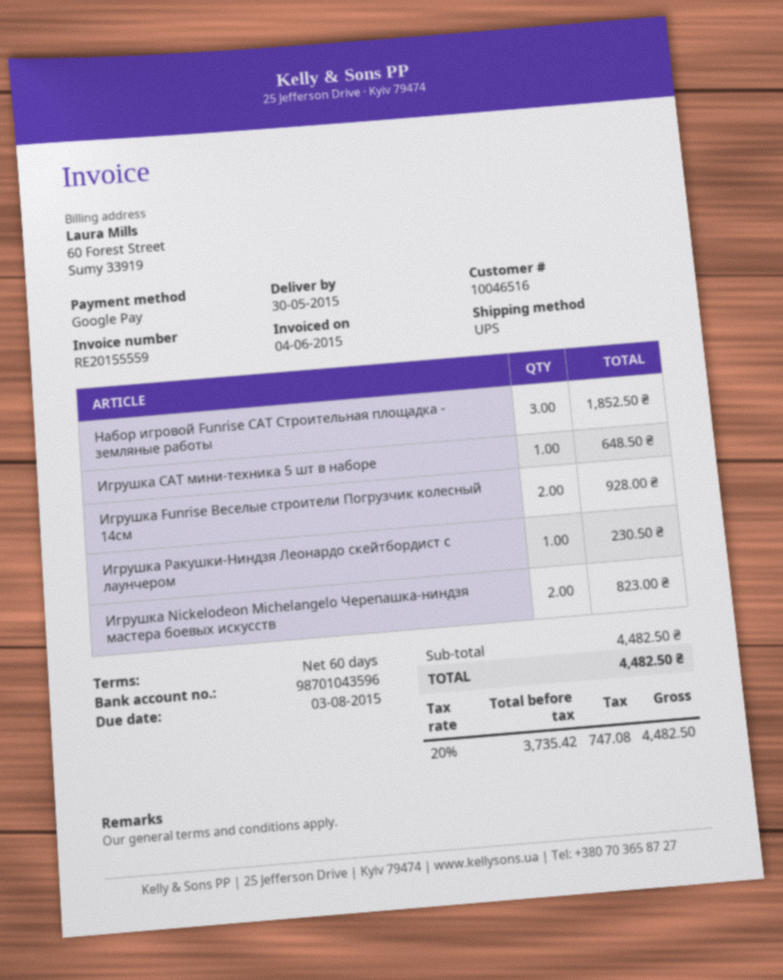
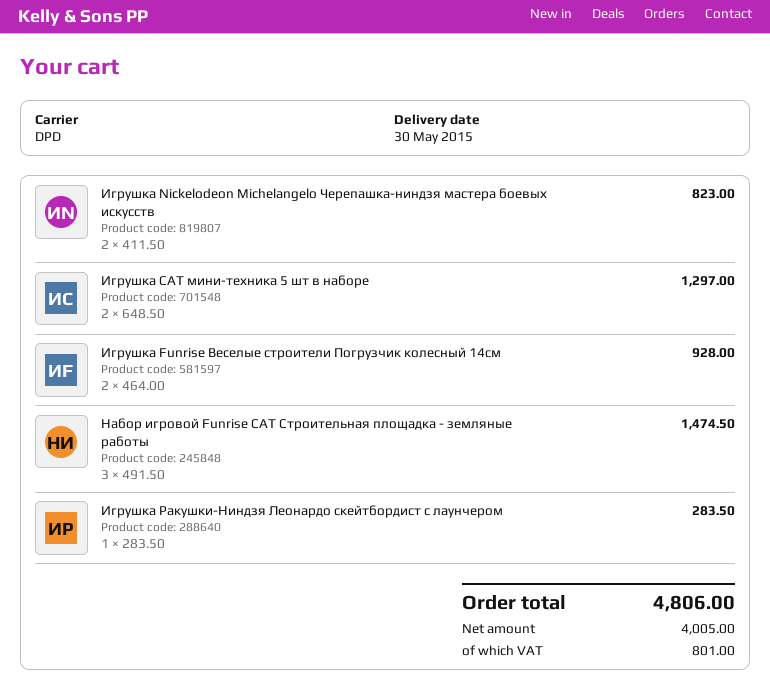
shipping method: UPS -> DPD
Набор игровой Funrise CAT Строительная площадка - земляные работы: 3 for 1852.50 -> 3 for 1474.50
Игрушка CAT мини-техника 5 шт в наборе: 1 for 648.50 -> 2 for 1297.00
Игрушка Ракушки-Ниндзя Леонардо скейтбордист с лаунчером: 1 for 230.50 -> 1 for 283.50
net: 3735.42 -> 4005.00
tax: 747.08 -> 801.00
total: 4482.50 -> 4806.00

